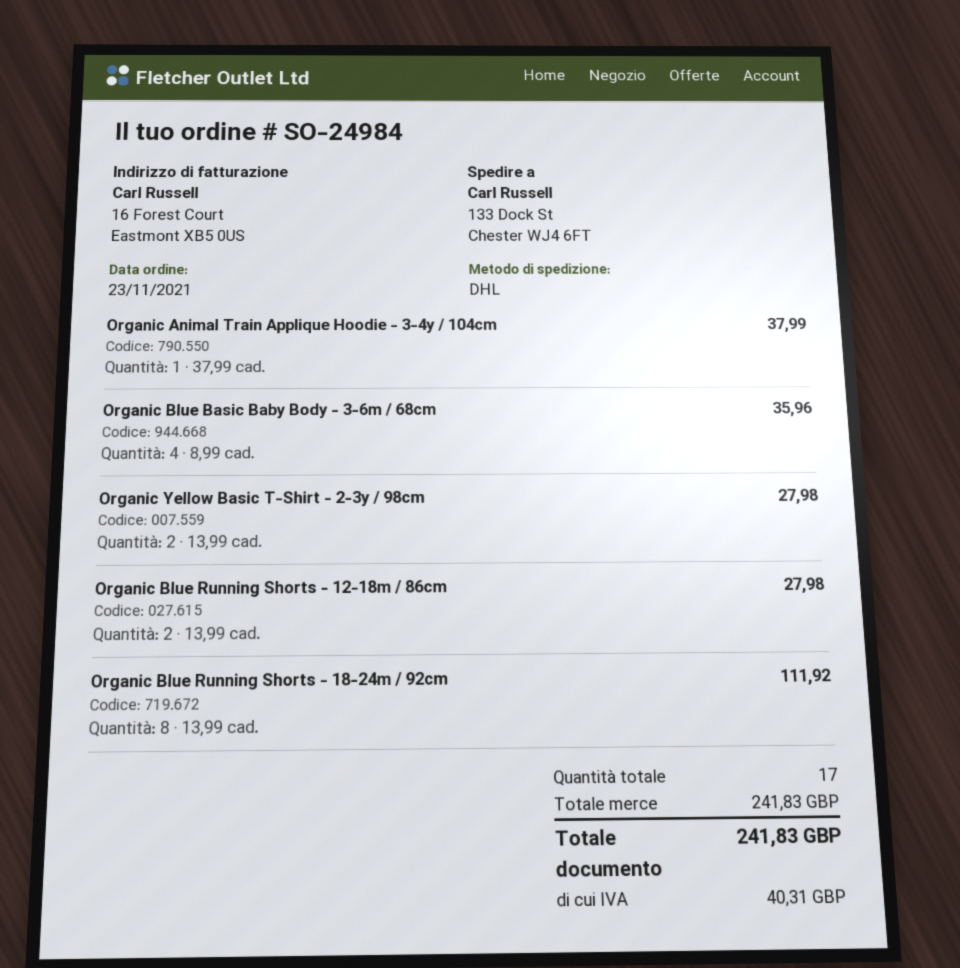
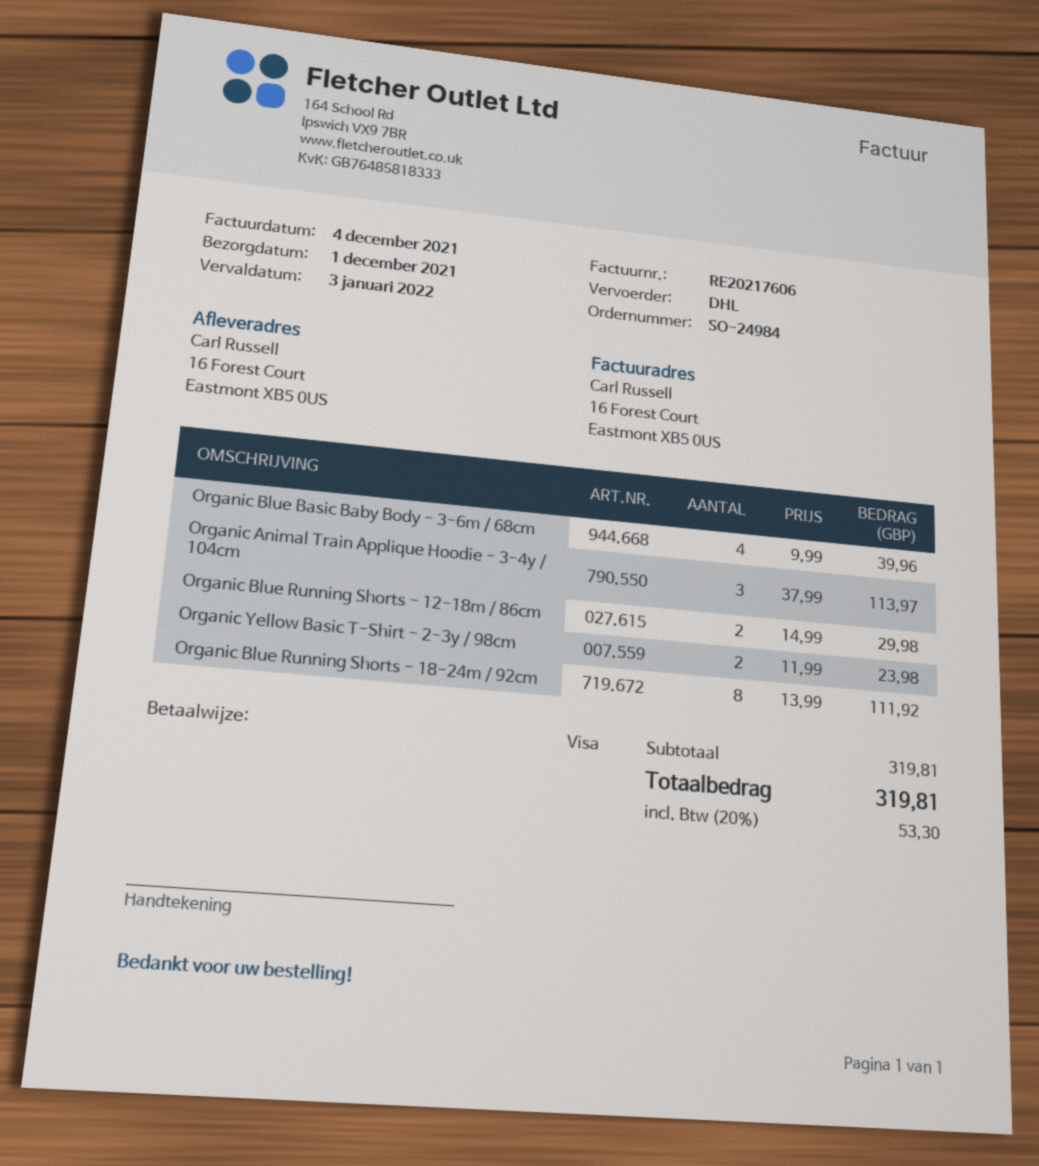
ship to: 133 Dock St, Chester WJ4 6FT -> 16 Forest Court, Eastmont XB5 0US
Organic Animal Train Applique Hoodie - 3-4y / 104cm: 1 x 37.99 = 37.99 -> 3 x 37.99 = 113.97
Organic Blue Basic Baby Body - 3-6m / 68cm: 4 x 8.99 = 35.96 -> 4 x 9.99 = 39.96
Organic Yellow Basic T-Shirt - 2-3y / 98cm: 2 x 13.99 = 27.98 -> 2 x 11.99 = 23.98
Organic Blue Running Shorts - 12-18m / 86cm: 2 x 13.99 = 27.98 -> 2 x 14.99 = 29.98
subtotal: 241.83 -> 319.81
tax: 40.31 -> 53.30
total: 241.83 -> 319.81

